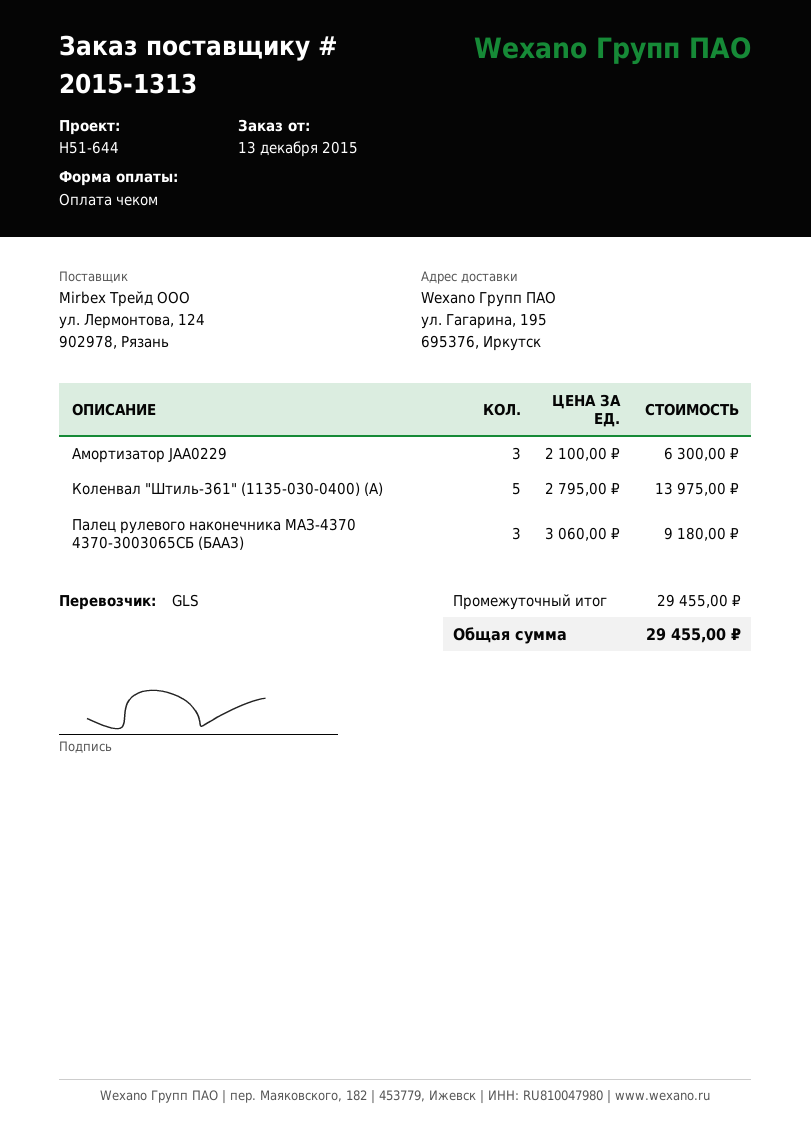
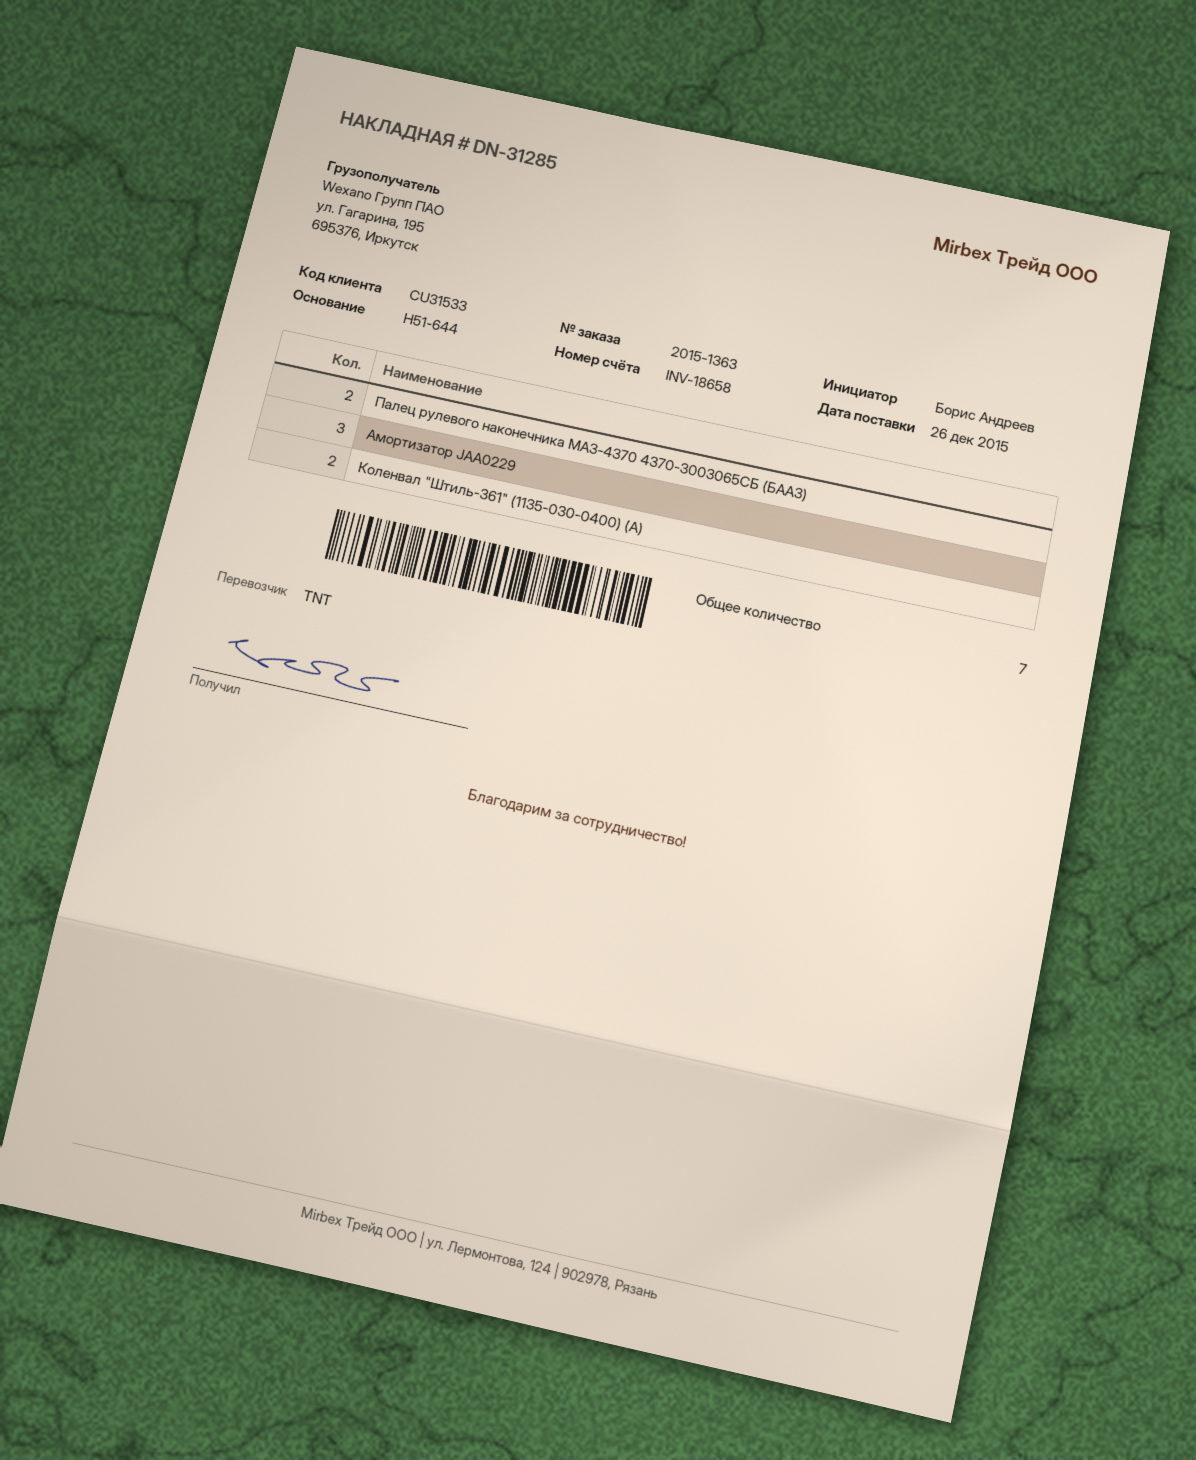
order number: 2015-1313 -> 2015-1363
shipping method: GLS -> TNT
Коленвал "Штиль-361" (1135-030-0400) (А): 5 -> 2
Палец рулевого наконечника МАЗ-4370 4370-3003065СБ (БААЗ): 3 -> 2

